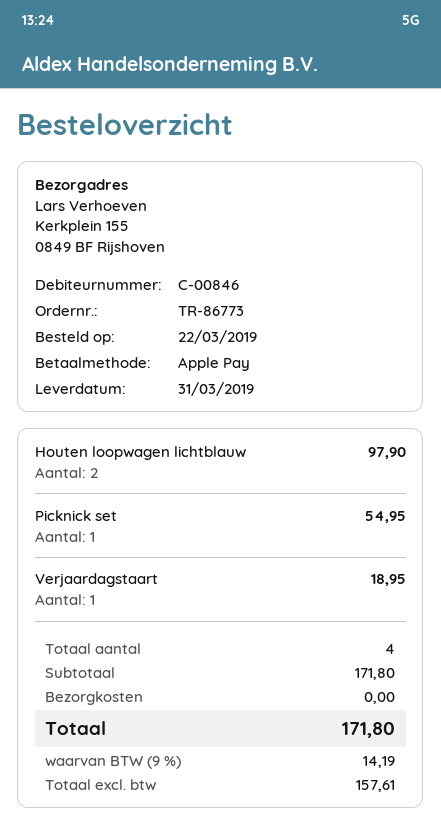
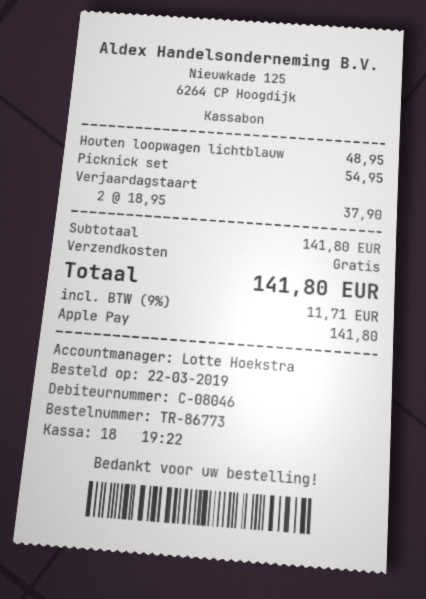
customer number: C-00846 -> C-08046
Houten loopwagen lichtblauw: 2 for 97.90 -> 1 for 48.95
Verjaardagstaart: 1 for 18.95 -> 2 for 37.90
subtotal: 171.80 -> 141.80
tax: 9% = 14.19 -> 9% = 11.71
total: 171.80 -> 141.80

